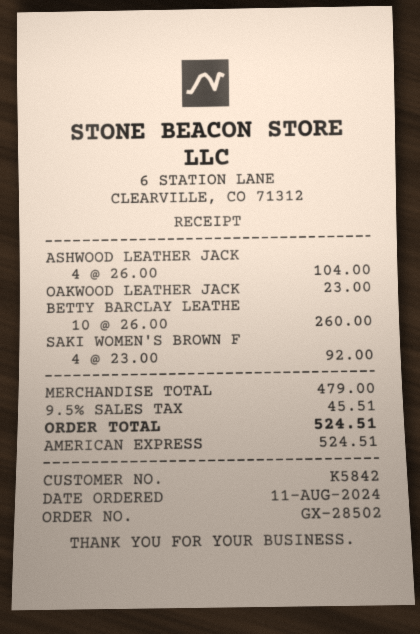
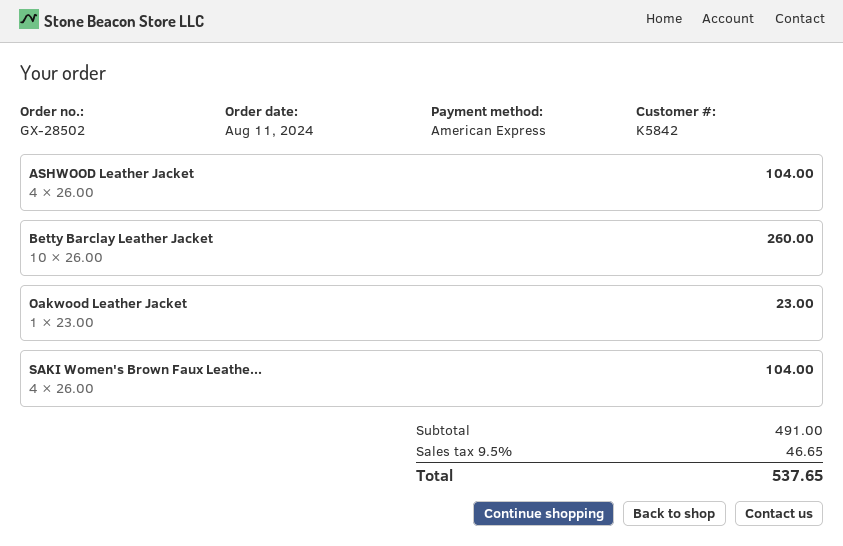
SAKI WOMEN'S BROWN F: 4 x 23.00 = 92.00 -> 4 x 26.00 = 104.00
subtotal: 479.00 -> 491.00
tax: 9.5% = 45.51 -> 9.5% = 46.65
total: 524.51 -> 537.65

